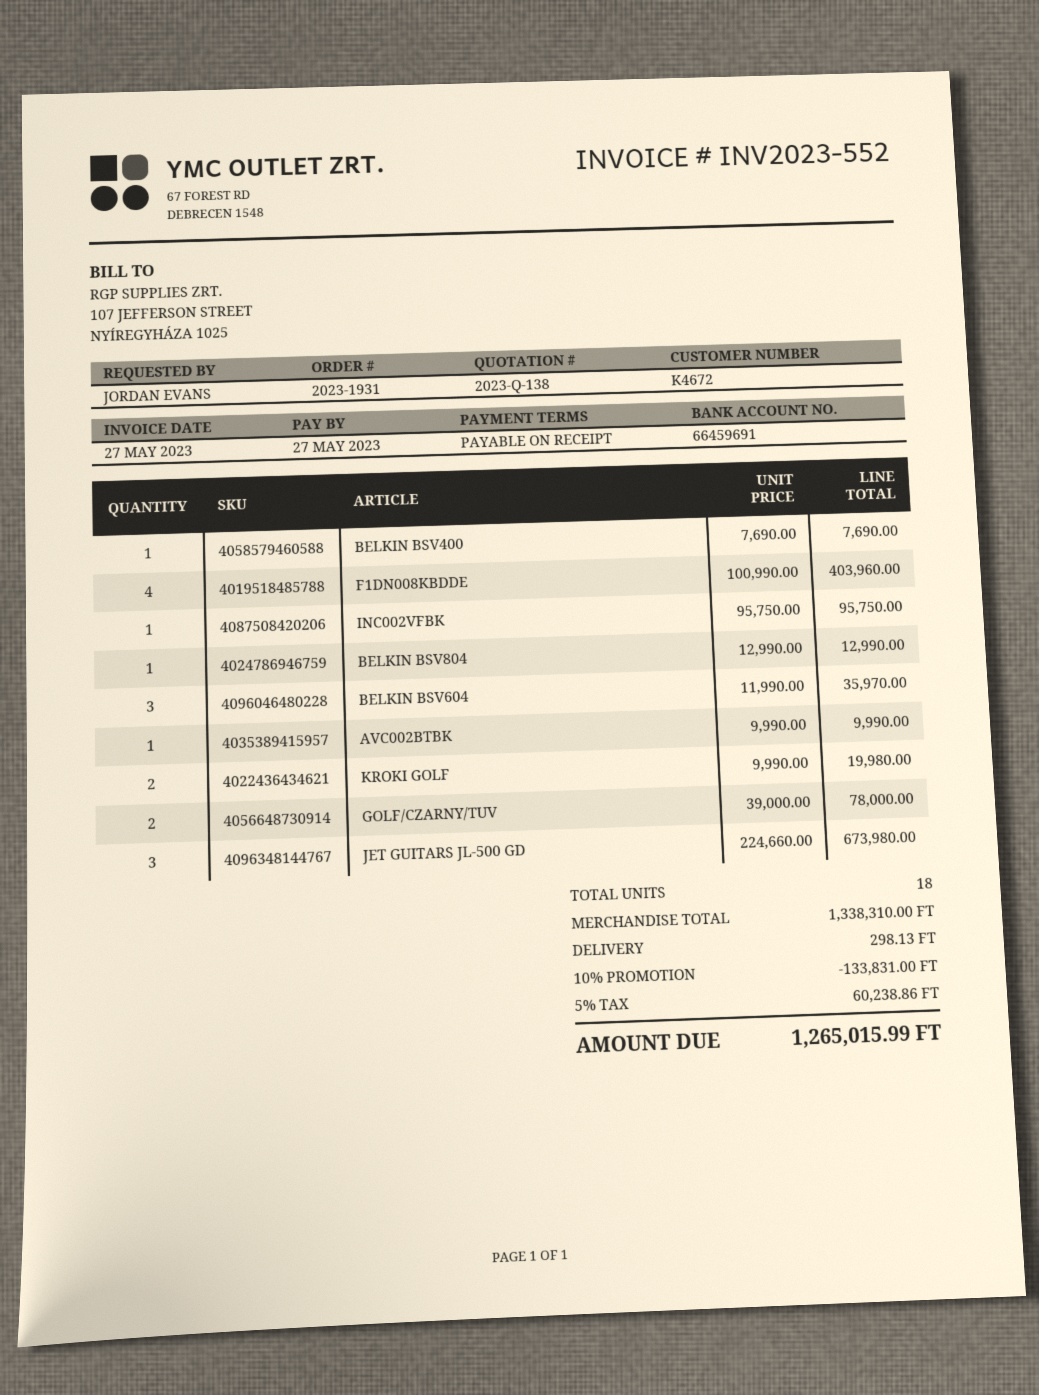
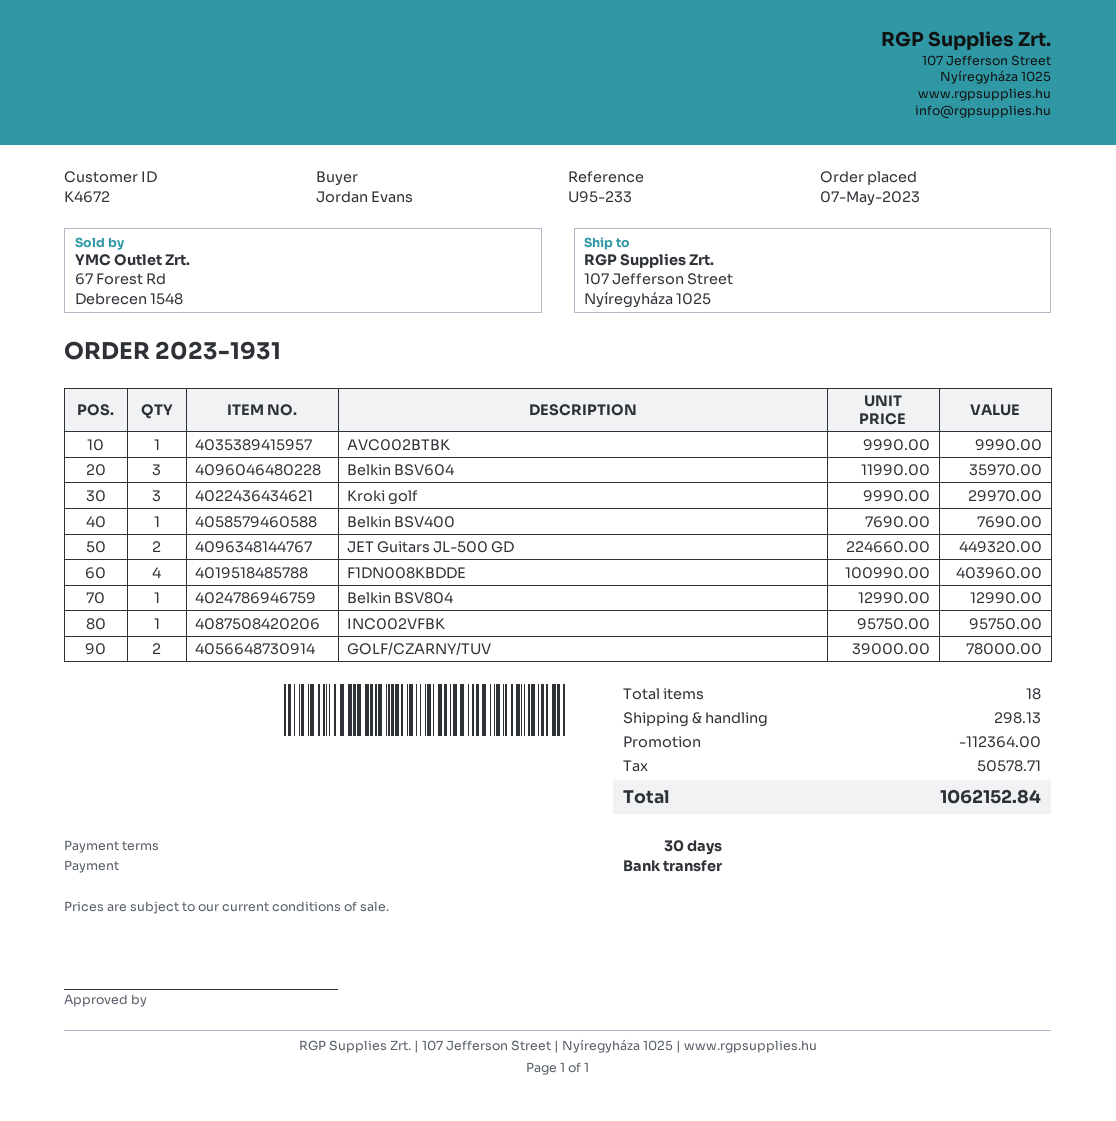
payment terms: on receipt -> 30 days
KROKI GOLF: 2 x 9990.00 = 19980.00 -> 3 x 9990.00 = 29970.00
JET GUITARS JL-500 GD: 3 x 224660.00 = 673980.00 -> 2 x 224660.00 = 449320.00
discount: 133831.00 -> 112364.00
tax: 60238.86 -> 50578.71
total: 1265015.99 -> 1062152.84

